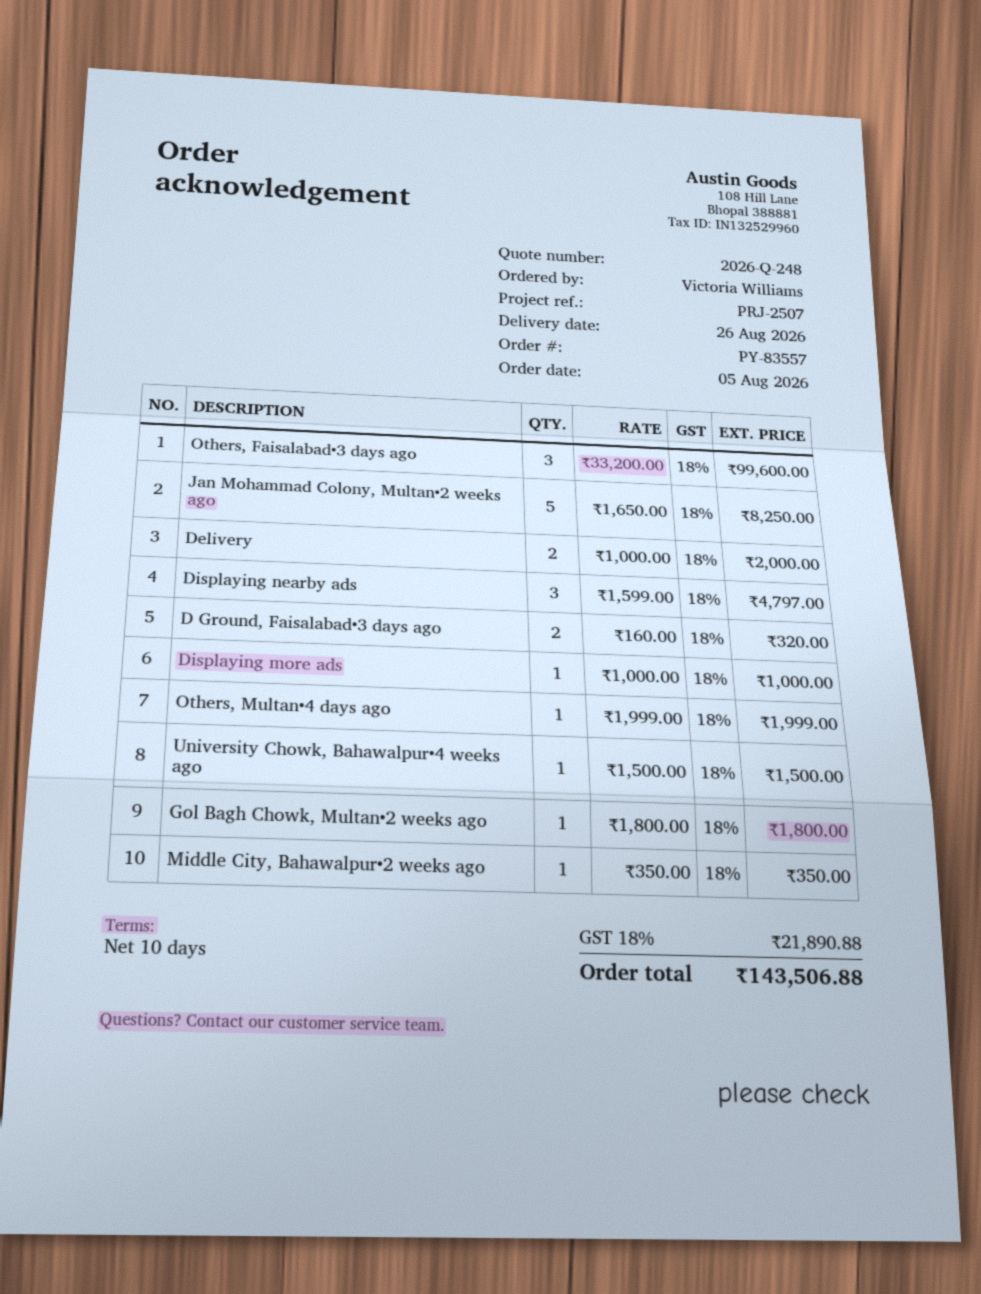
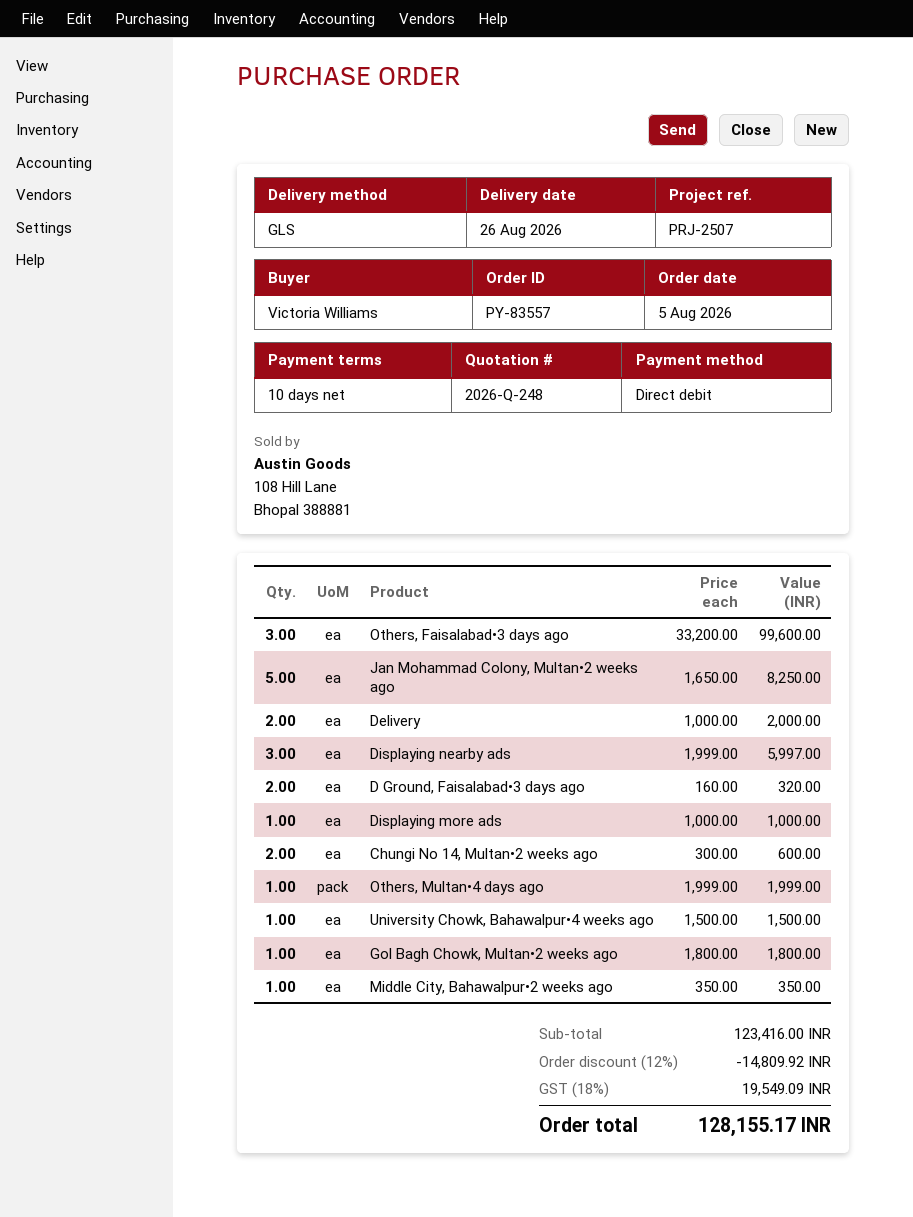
Displaying nearby ads: 3 x 1599.00 = 4797.00 -> 3 x 1999.00 = 5997.00
Chungi No 14, Multan•2 weeks ago: none -> 2 x 300.00 = 600.00
discount: none -> 12% = 14809.92
tax: 18% = 21890.88 -> 18% = 19549.09
total: 143506.88 -> 128155.17

